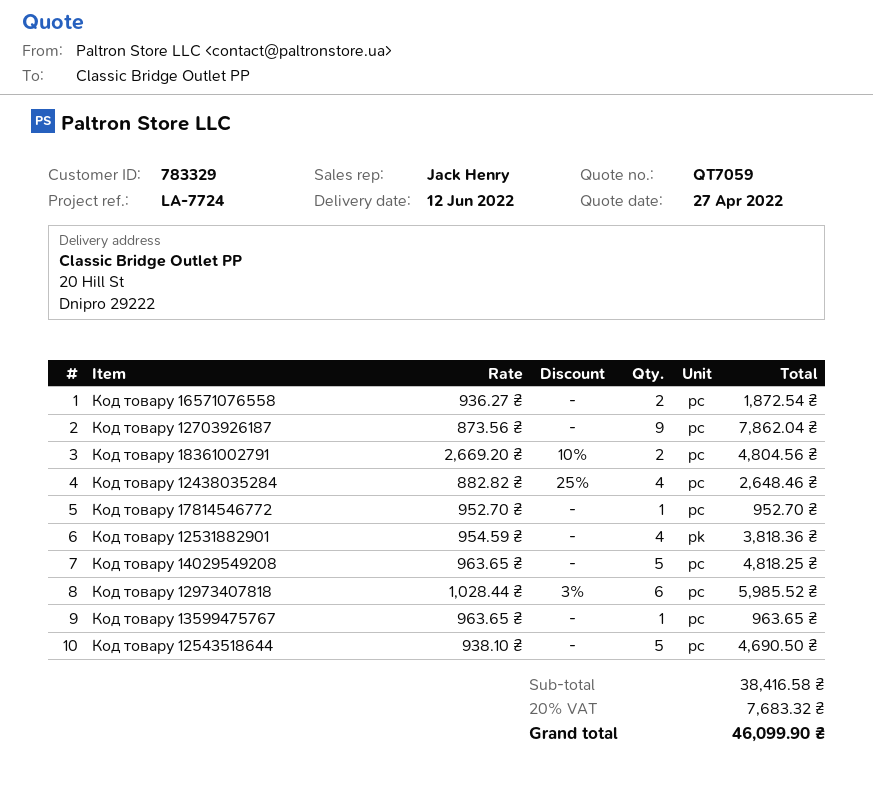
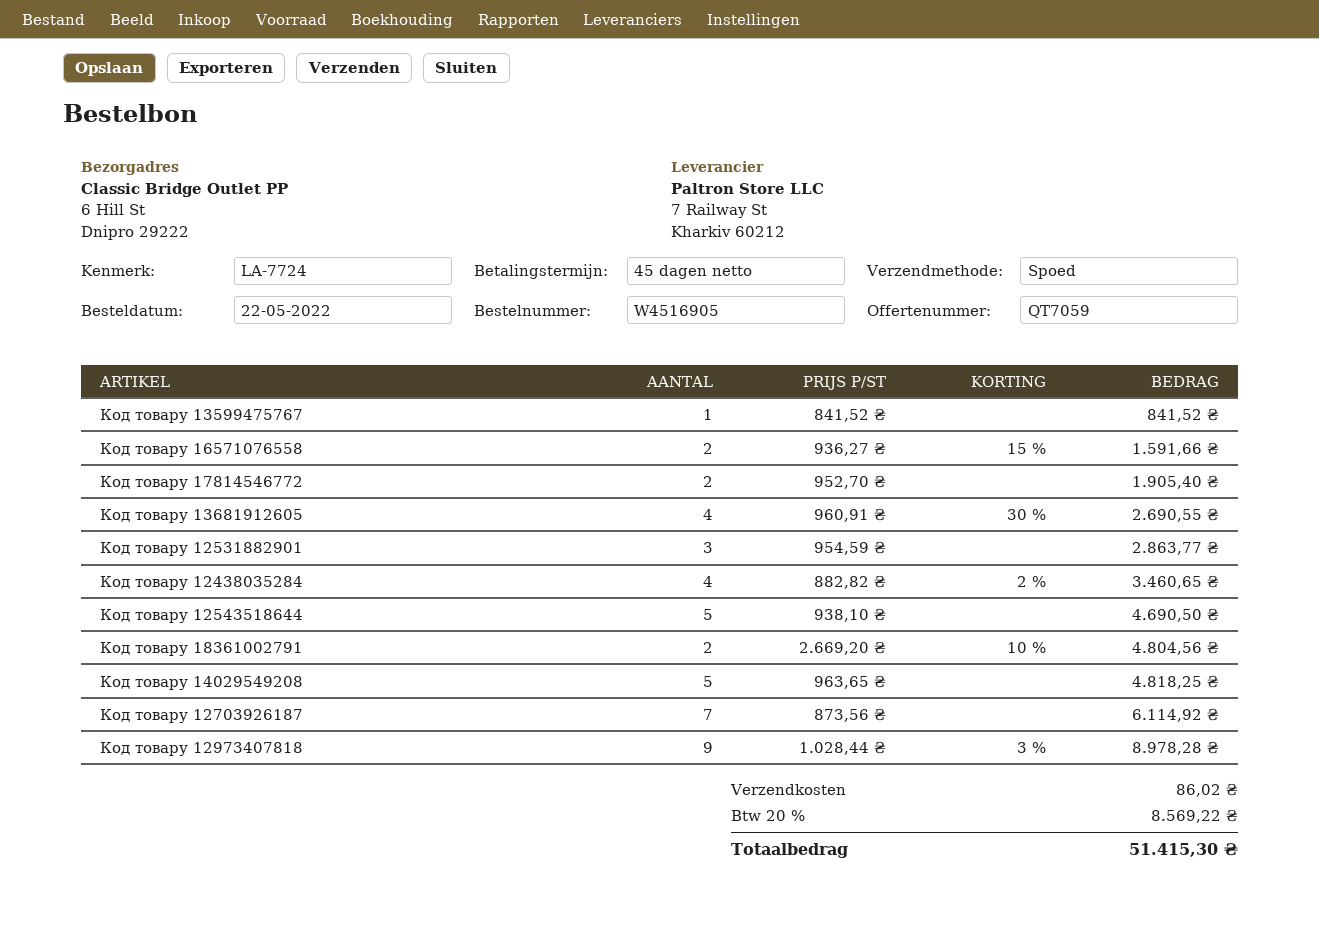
ship to: 20 Hill St, Dnipro 29222 -> 6 Hill St, Dnipro 29222
Код товару 16571076558: 2 x 936.27 = 1872.54 -> 2 x 936.27 - 15% = 1591.66
Код товару 12703926187: 9 x 873.56 = 7862.04 -> 7 x 873.56 = 6114.92
Код товару 12438035284: 4 x 882.82 - 25% = 2648.46 -> 4 x 882.82 - 2% = 3460.65
Код товару 17814546772: 1 x 952.70 = 952.70 -> 2 x 952.70 = 1905.40
Код товару 12531882901: 4 x 954.59 = 3818.36 -> 3 x 954.59 = 2863.77
Код товару 12973407818: 6 x 1028.44 - 3% = 5985.52 -> 9 x 1028.44 - 3% = 8978.28
Код товару 13599475767: 1 x 963.65 = 963.65 -> 1 x 841.52 = 841.52
Код товару 13681912605: none -> 4 x 960.91 - 30% = 2690.55
shipping: none -> 86.02
tax: 20% = 7683.32 -> 20% = 8569.22
total: 46099.90 -> 51415.30

